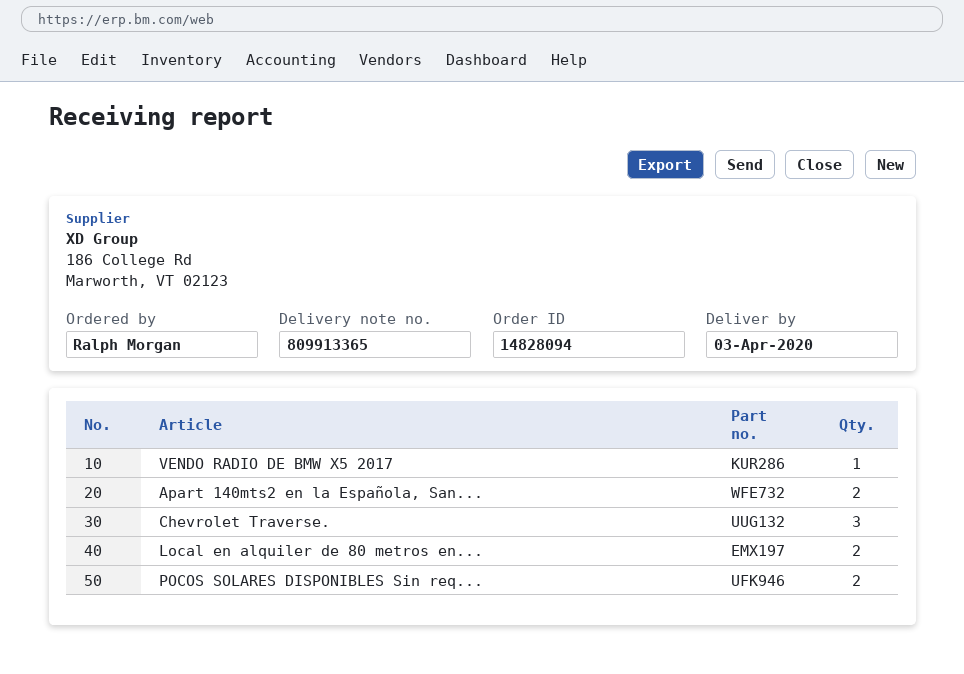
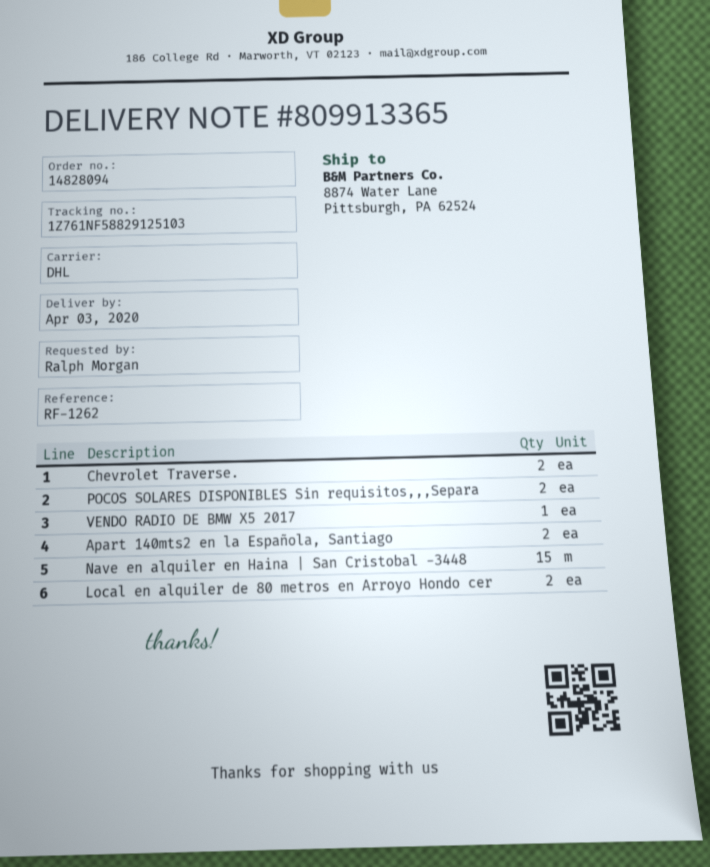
Chevrolet Traverse.: 3 -> 2
Nave en alquiler en Haina | San Cristobal -3448: none -> 15

